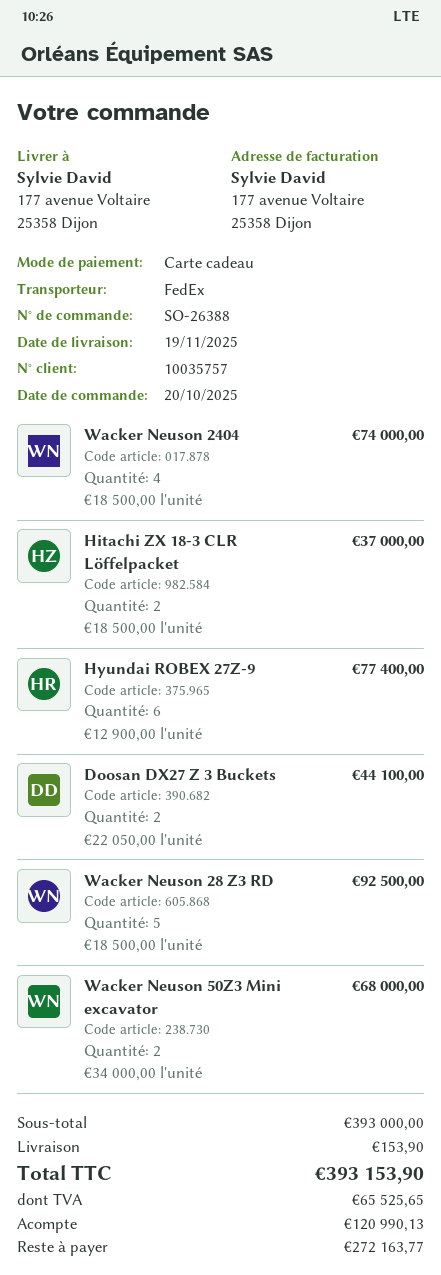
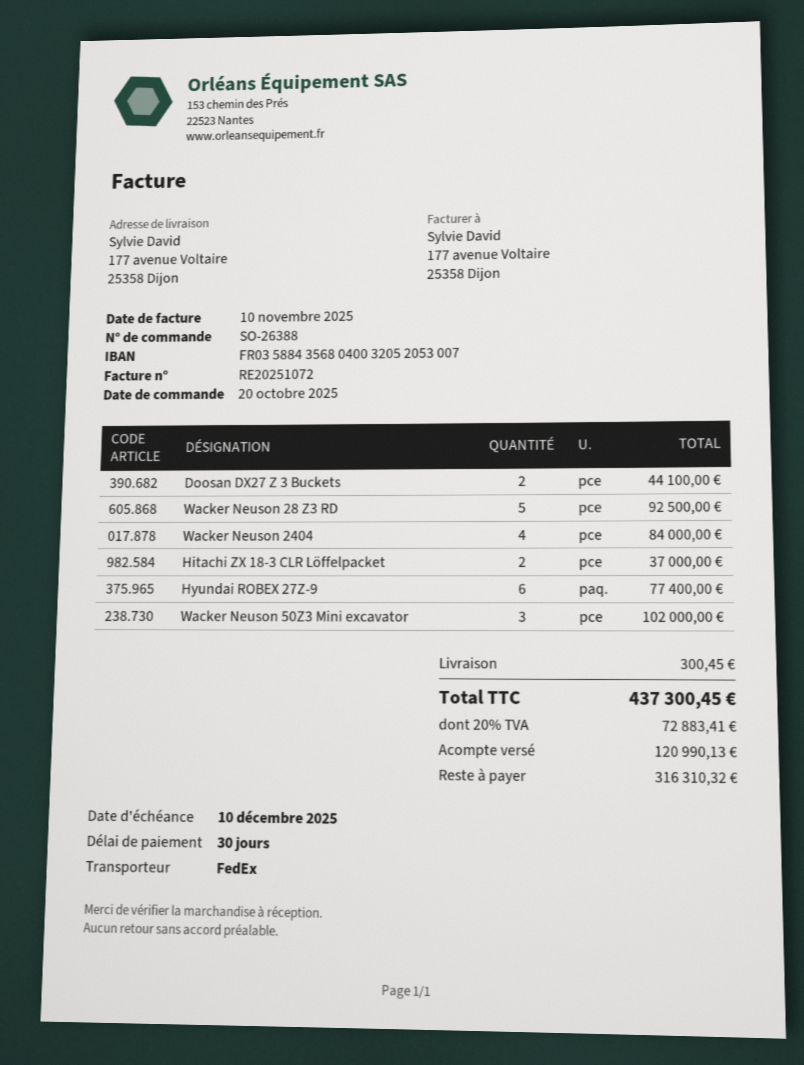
Wacker Neuson 2404: 4 for 74000.00 -> 4 for 84000.00
Wacker Neuson 50Z3 Mini excavator: 2 for 68000.00 -> 3 for 102000.00
shipping: 153.90 -> 300.45
tax: 65525.65 -> 72883.41
total: 393153.90 -> 437300.45
balance: 272163.77 -> 316310.32

